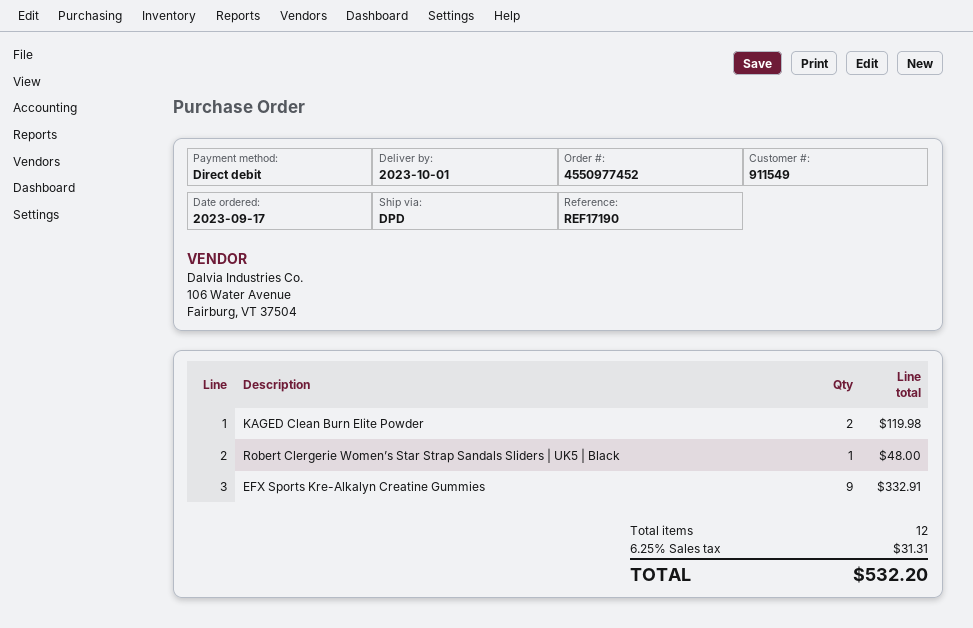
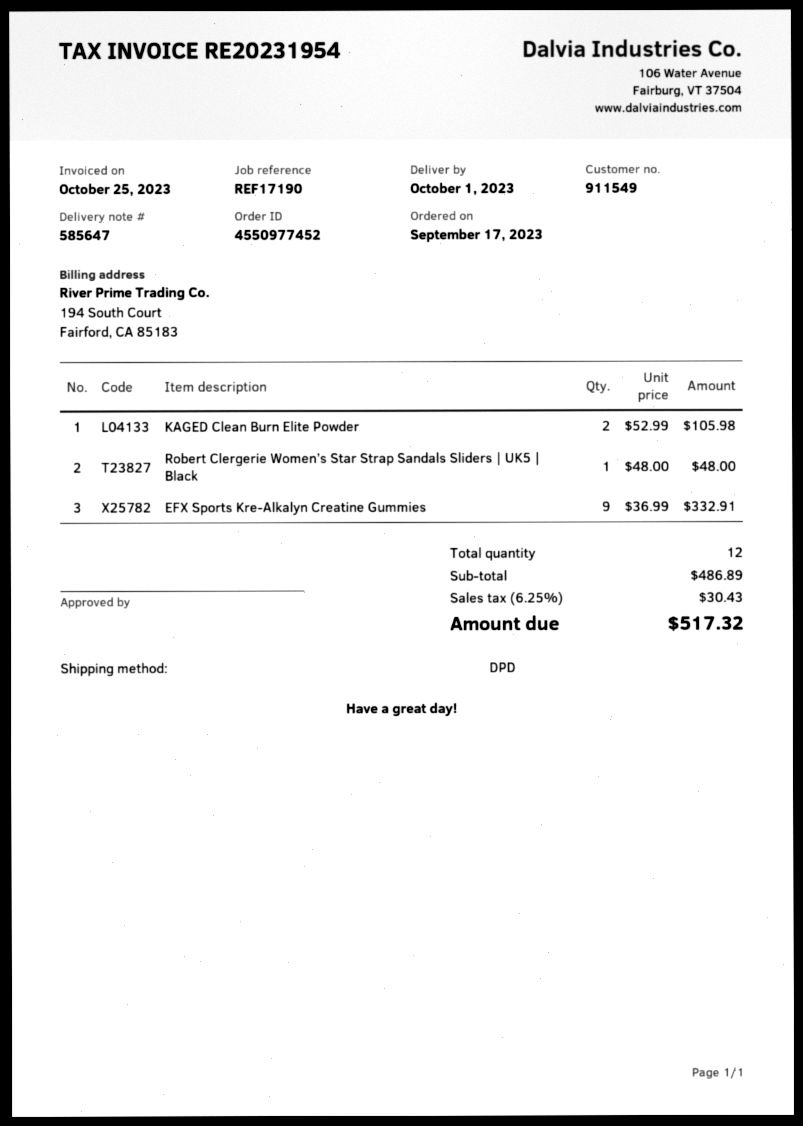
KAGED Clean Burn Elite Powder: 2 for 119.98 -> 2 for 105.98
tax: 6.25% = 31.31 -> 6.25% = 30.43
total: 532.20 -> 517.32

